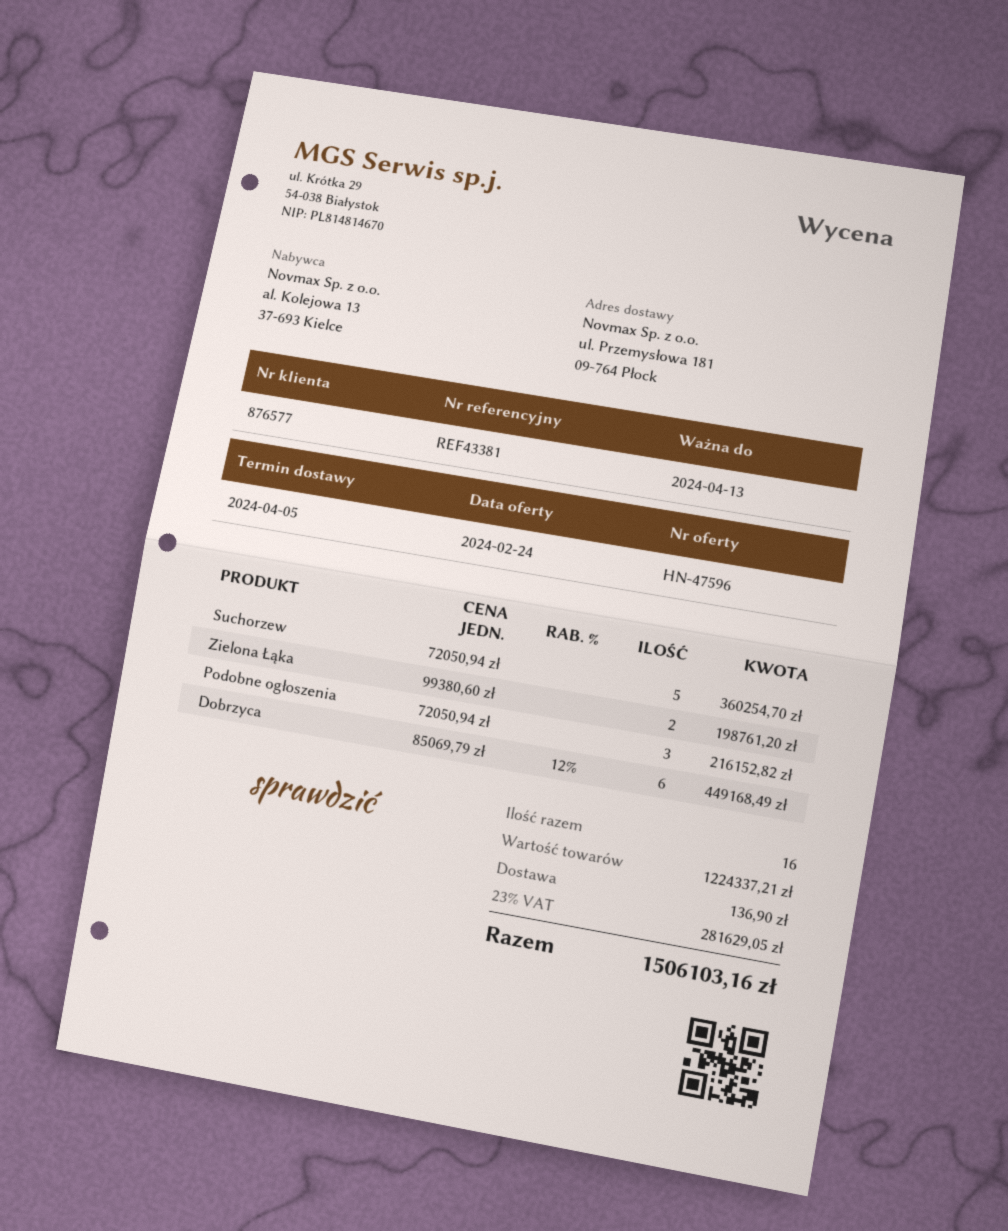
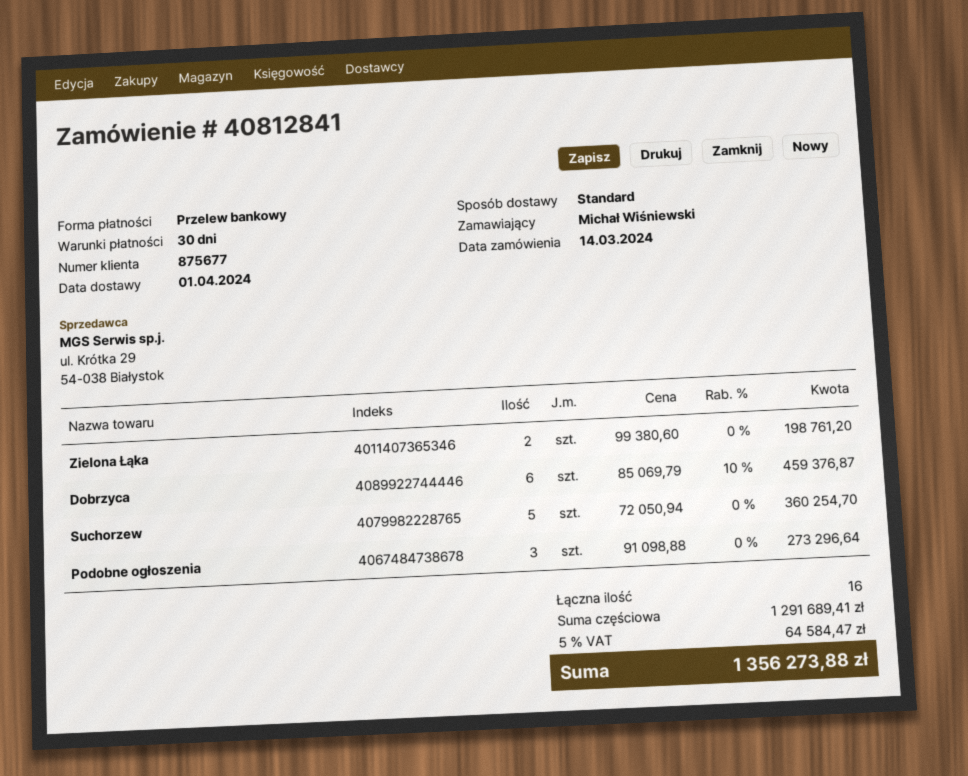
delivery date: 2024-04-05 -> 2024-04-01
customer number: 876577 -> 875677
Podobne ogłoszenia: 3 x 72050.94 = 216152.82 -> 3 x 91098.88 = 273296.64
Dobrzyca: 6 x 85069.79 - 12% = 449168.49 -> 6 x 85069.79 - 10% = 459376.87
subtotal: 1224337.21 -> 1291689.41
shipping: 136.90 -> none
tax: 23% = 281629.05 -> 5% = 64584.47
total: 1506103.16 -> 1356273.88

